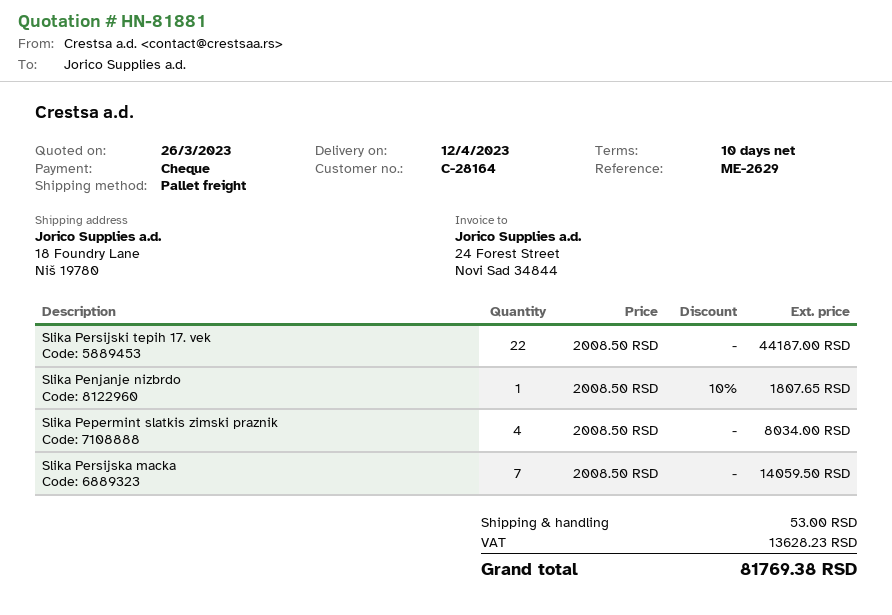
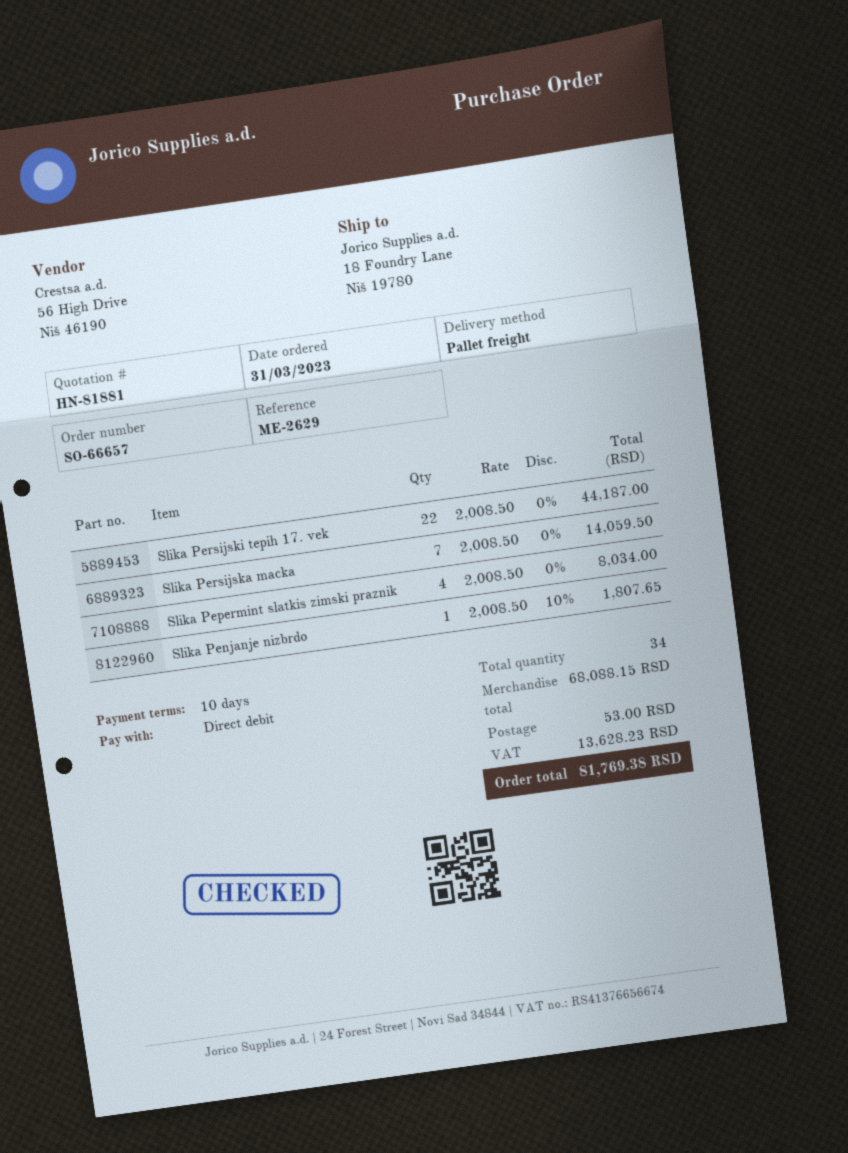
payment method: cheque -> direct debit

